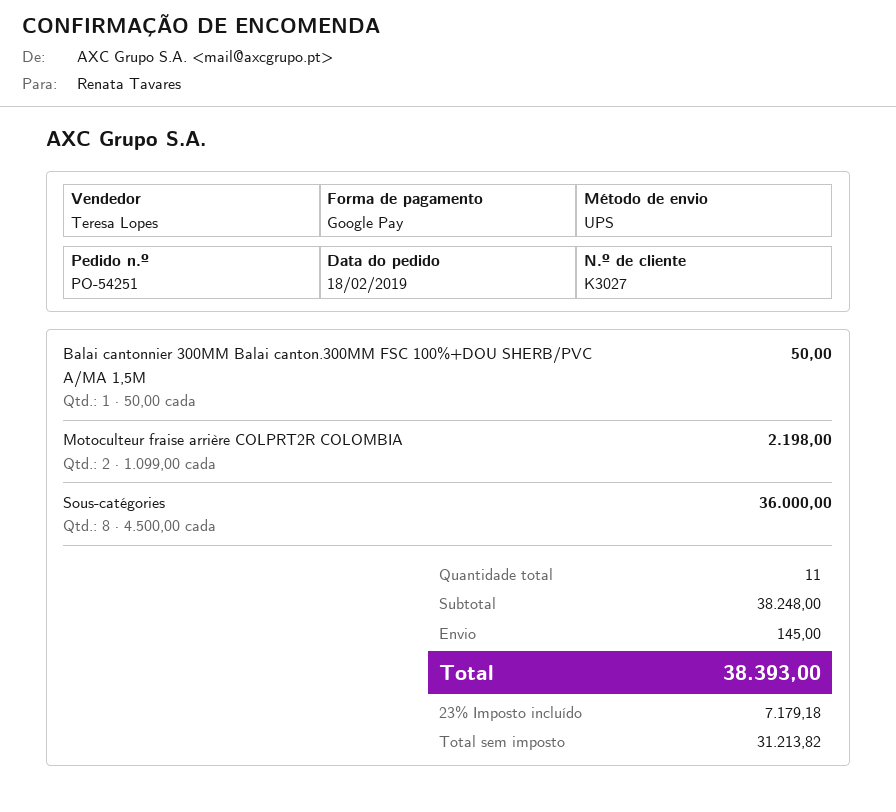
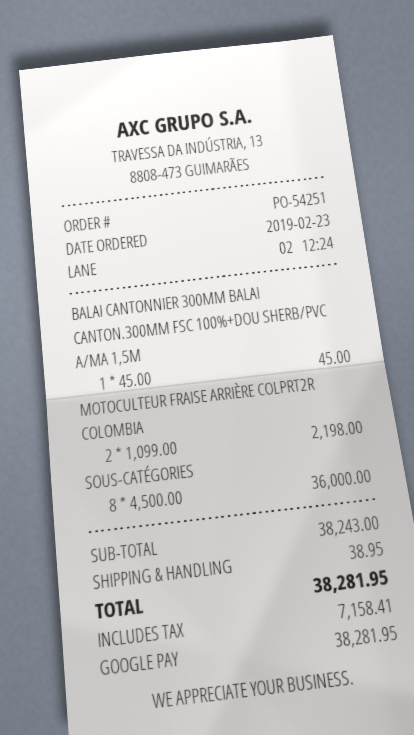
order date: 2019-02-18 -> 2019-02-23
Balai cantonnier 300MM Balai canton.300MM FSC 100%+DOU SHERB/PVC A/MA 1,5M: 1 x 50.00 = 50.00 -> 1 x 45.00 = 45.00
subtotal: 38248.00 -> 38243.00
shipping: 145.00 -> 38.95
tax: 7179.18 -> 7158.41
total: 38393.00 -> 38281.95

